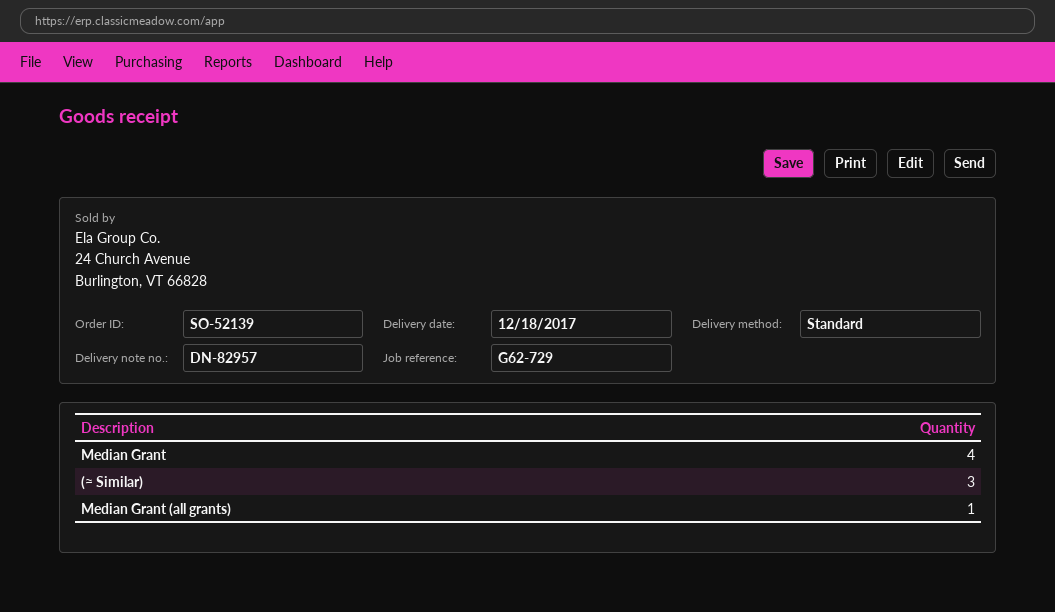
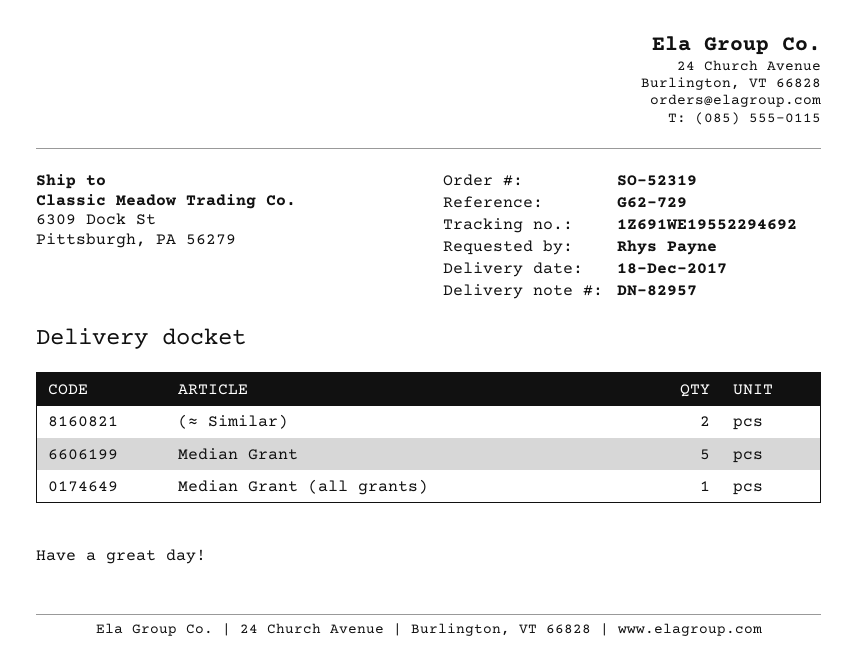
order number: SO-52139 -> SO-52319
Median Grant: 4 -> 5
(≈ Similar): 3 -> 2

